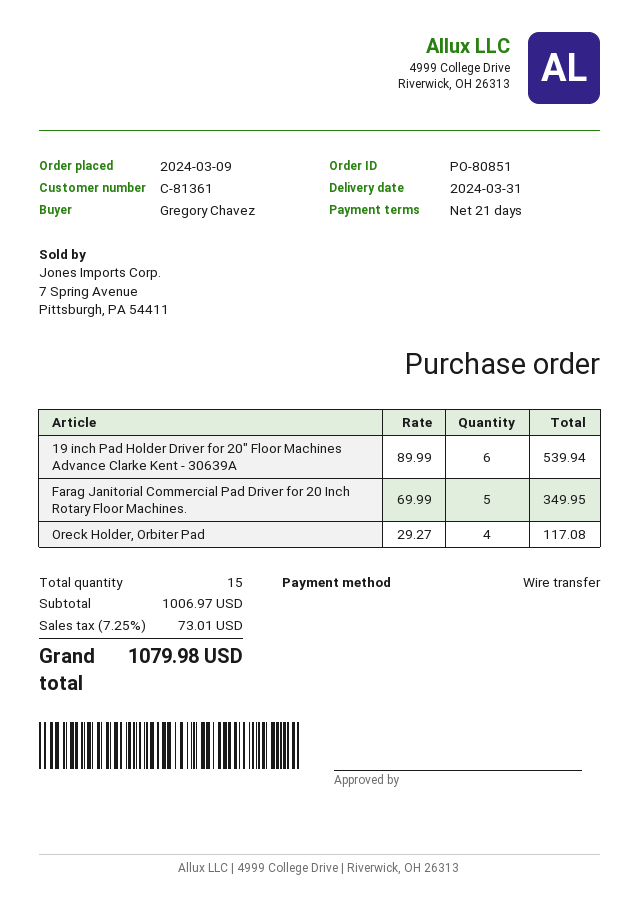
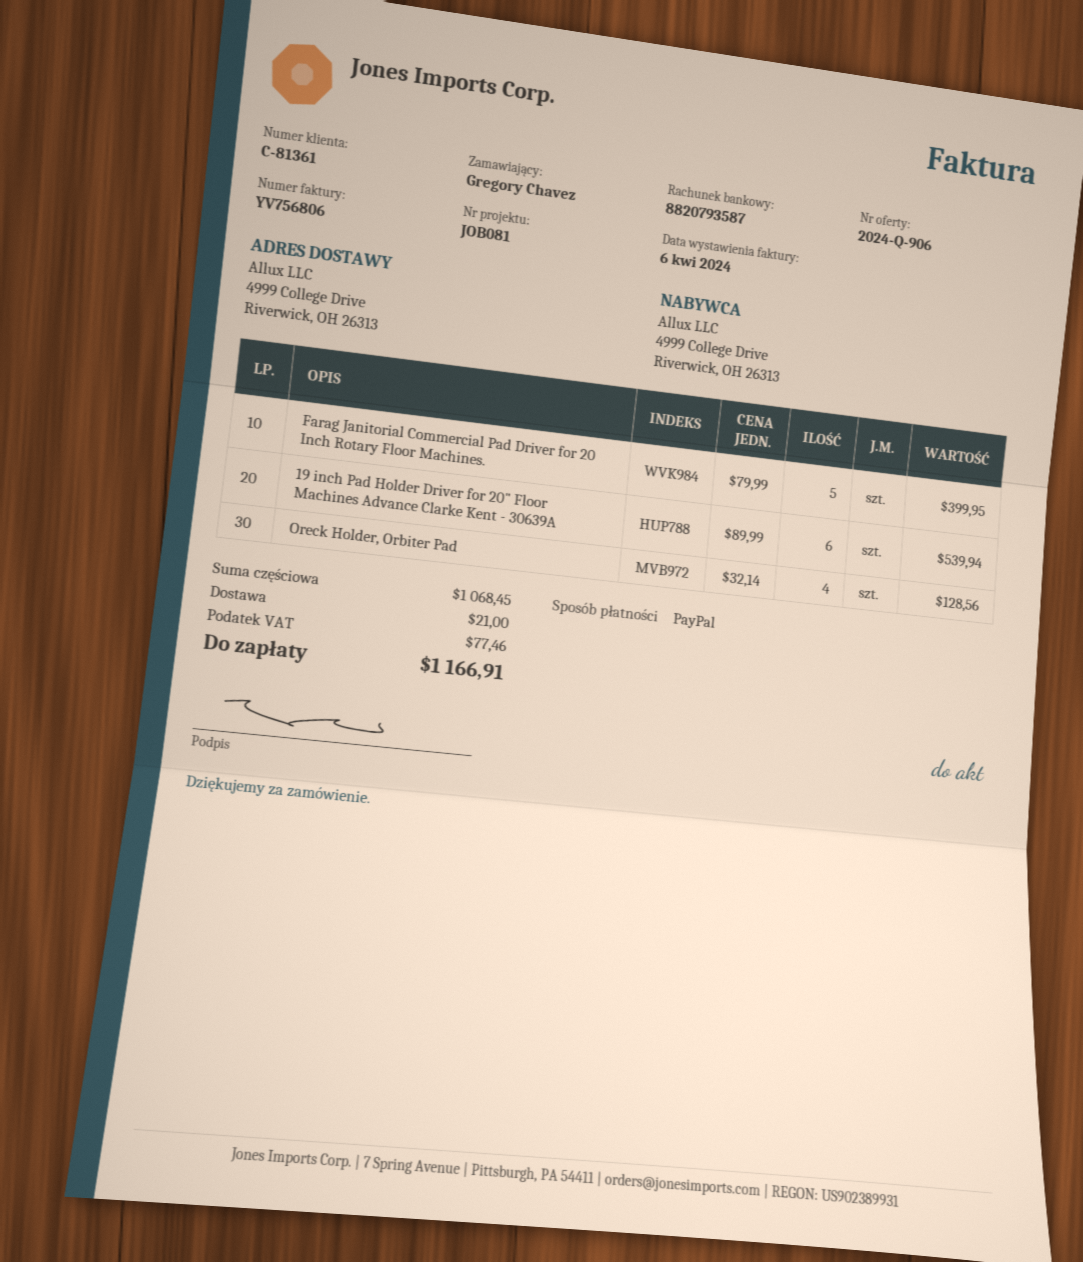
payment method: bank transfer -> PayPal
Farag Janitorial Commercial Pad Driver for 20 Inch Rotary Floor Machines.: 5 x 69.99 = 349.95 -> 5 x 79.99 = 399.95
Oreck Holder, Orbiter Pad: 4 x 29.27 = 117.08 -> 4 x 32.14 = 128.56
subtotal: 1006.97 -> 1068.45
shipping: none -> 21.00
tax: 73.01 -> 77.46
total: 1079.98 -> 1166.91

